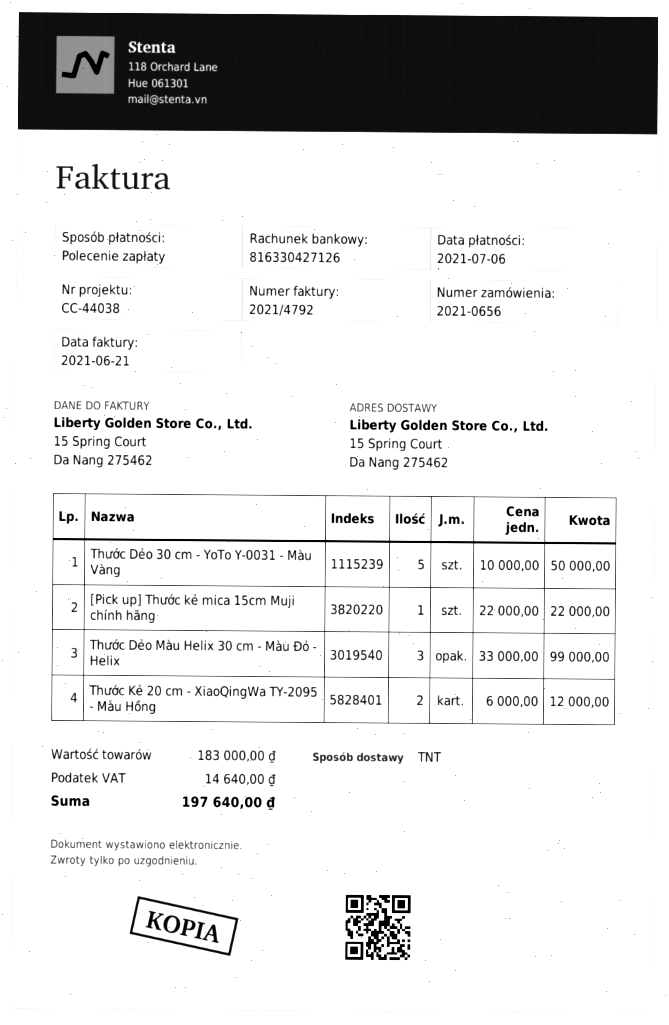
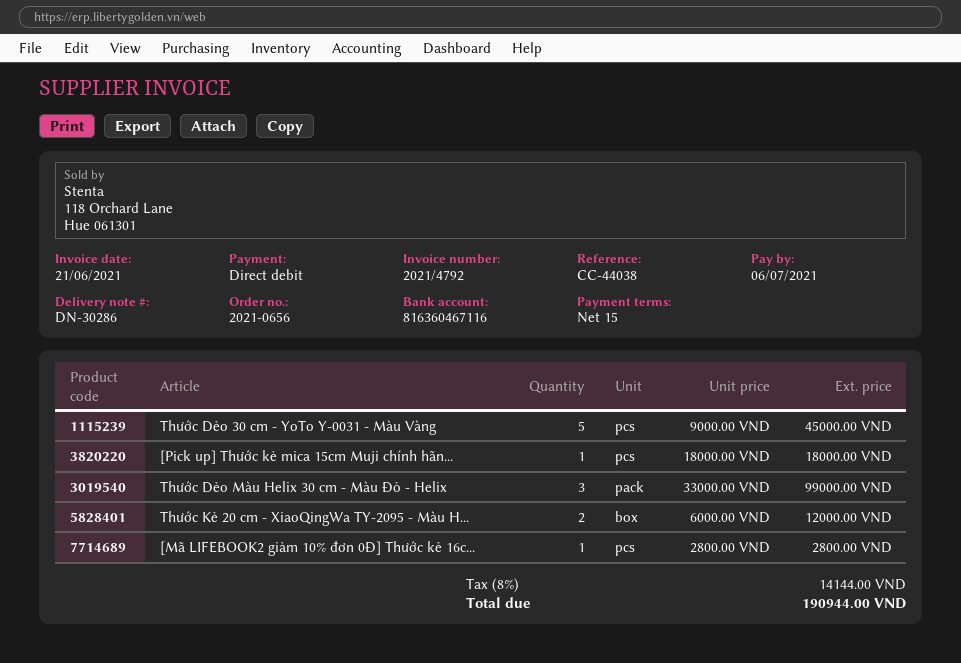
bank account: 816330427126 -> 816360467116
Thước Dẻo 30 cm - YoTo Y-0031 - Màu Vàng: 5 x 10000.00 = 50000.00 -> 5 x 9000.00 = 45000.00
[Pick up] Thước kẻ mica 15cm Muji chính hãng: 1 x 22000.00 = 22000.00 -> 1 x 18000.00 = 18000.00
[Mã LIFEBOOK2 giảm 10% đơn 0Đ] Thước kẻ 16c...: none -> 1 x 2800.00 = 2800.00
tax: 14640.00 -> 14144.00
total: 197640.00 -> 190944.00

